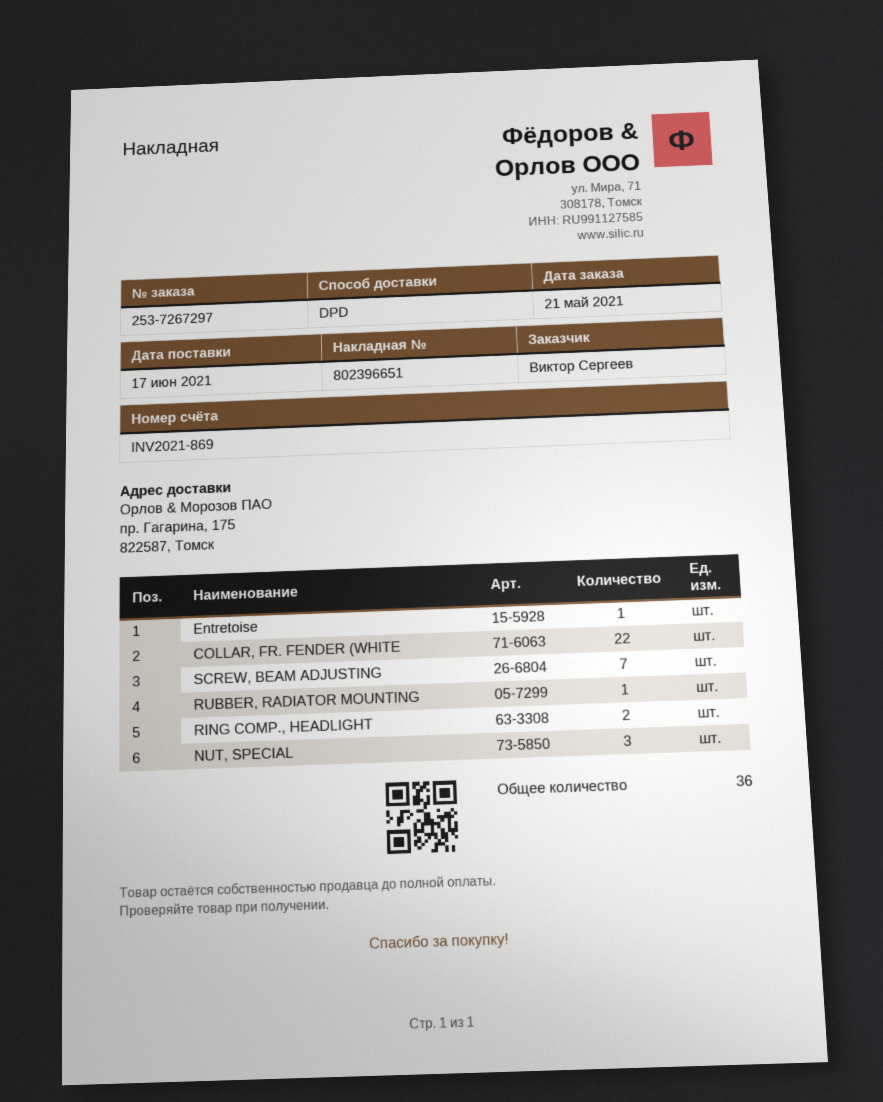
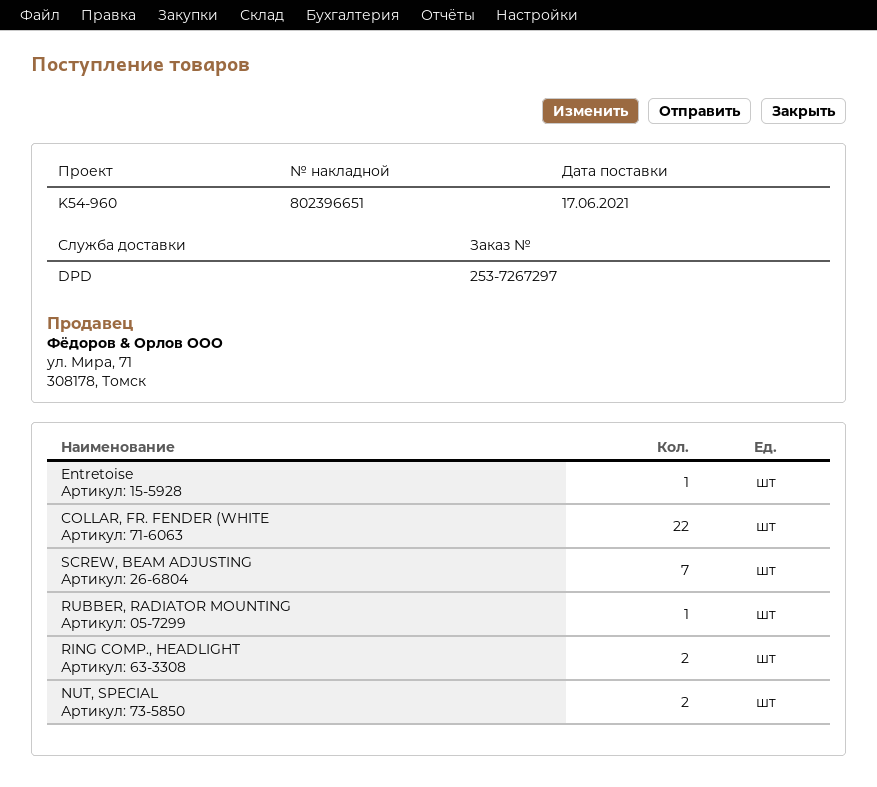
NUT, SPECIAL: 3 -> 2

